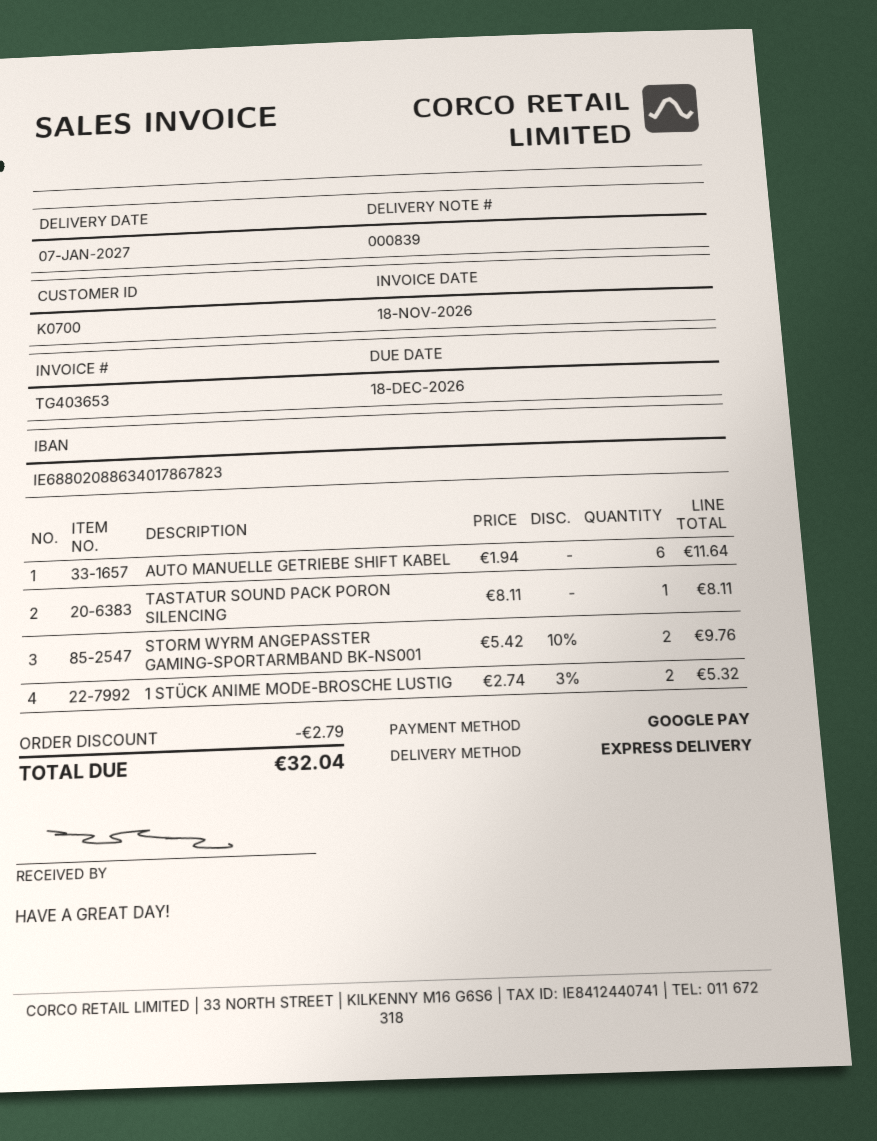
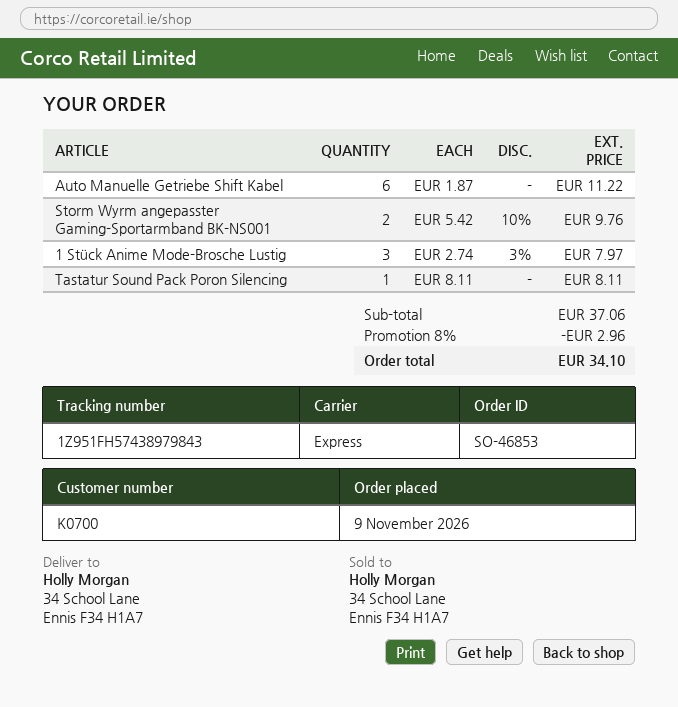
AUTO MANUELLE GETRIEBE SHIFT KABEL: 6 x 1.94 = 11.64 -> 6 x 1.87 = 11.22
1 STÜCK ANIME MODE-BROSCHE LUSTIG: 2 x 2.74 - 3% = 5.32 -> 3 x 2.74 - 3% = 7.97
discount: 2.79 -> 2.96
total: 32.04 -> 34.10

